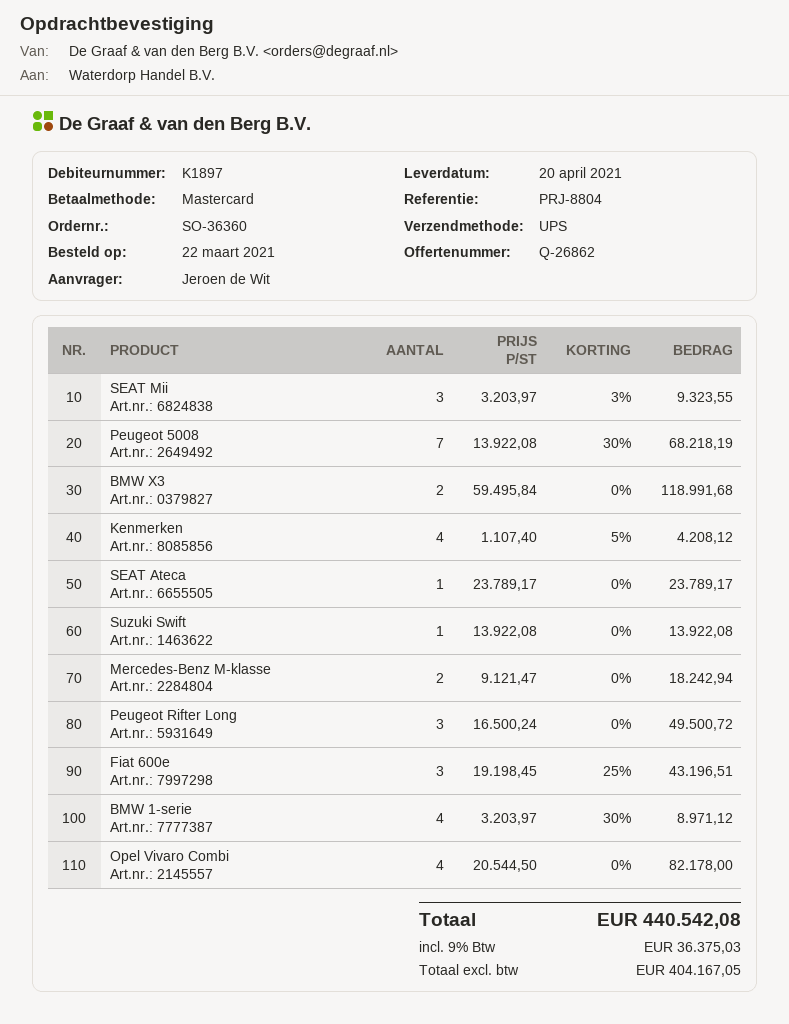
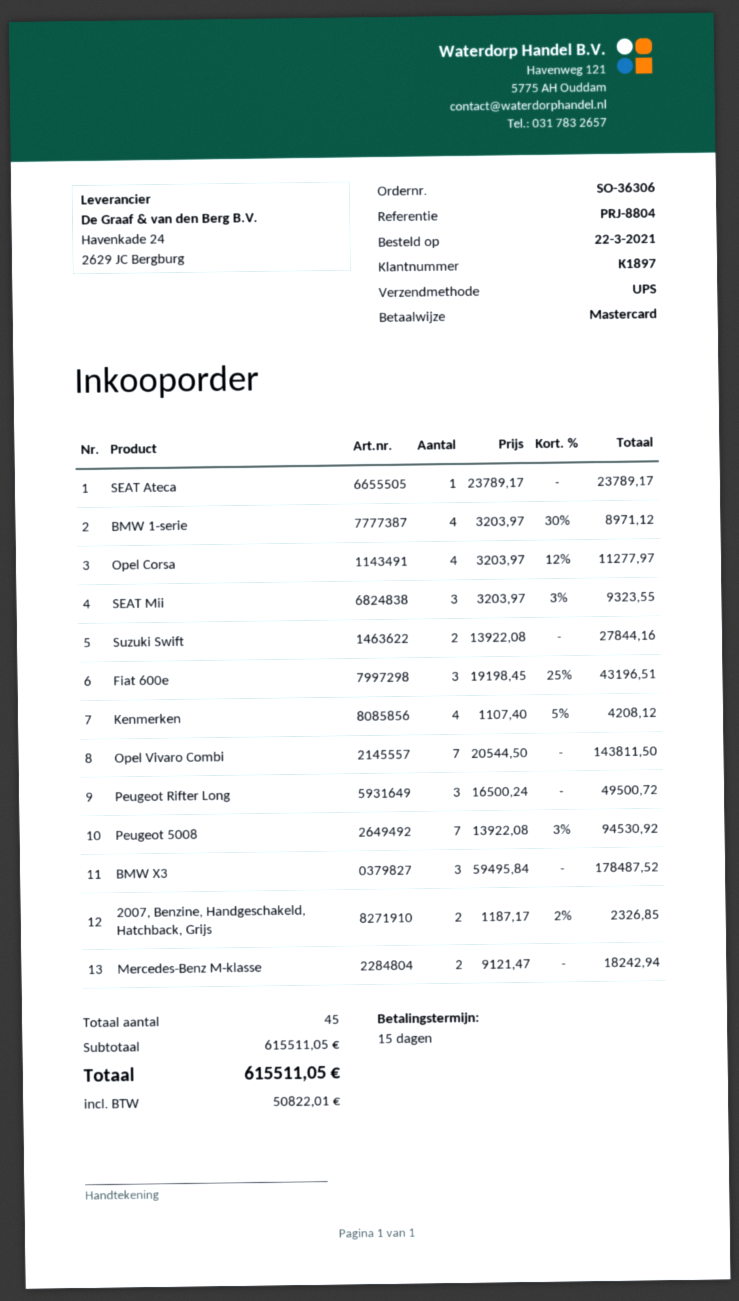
order number: SO-36360 -> SO-36306
Peugeot 5008: 7 x 13922.08 - 30% = 68218.19 -> 7 x 13922.08 - 3% = 94530.92
BMW X3: 2 x 59495.84 = 118991.68 -> 3 x 59495.84 = 178487.52
Suzuki Swift: 1 x 13922.08 = 13922.08 -> 2 x 13922.08 = 27844.16
Opel Vivaro Combi: 4 x 20544.50 = 82178.00 -> 7 x 20544.50 = 143811.50
Opel Corsa: none -> 4 x 3203.97 - 12% = 11277.97
2007, Benzine, Handgeschakeld, Hatchback, Grijs: none -> 2 x 1187.17 - 2% = 2326.85
tax: 36375.03 -> 50822.01
total: 440542.08 -> 615511.05

